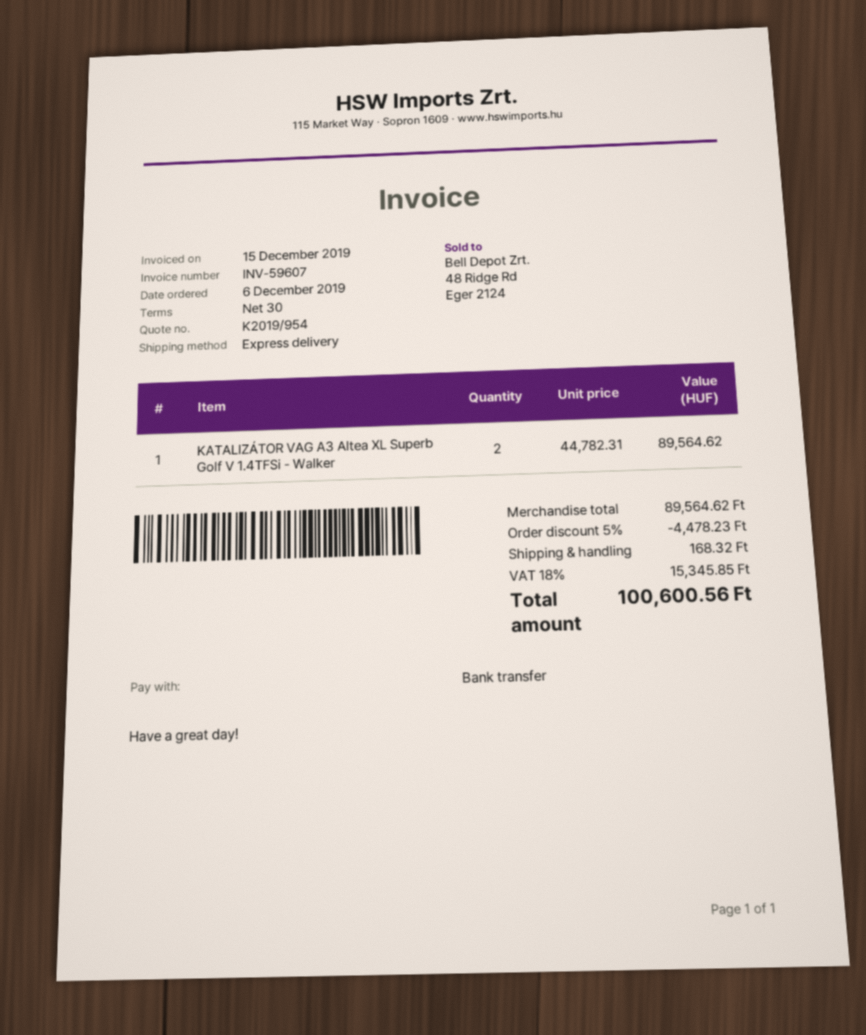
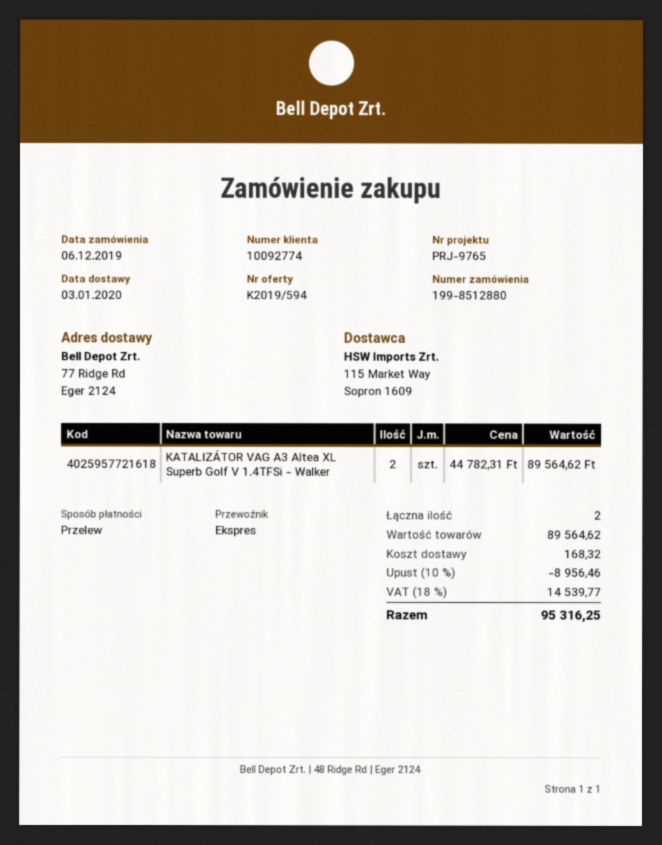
quote number: K2019/954 -> K2019/594
discount: 5% = 4478.23 -> 10% = 8956.46
tax: 18% = 15345.85 -> 18% = 14539.77
total: 100600.56 -> 95316.25

